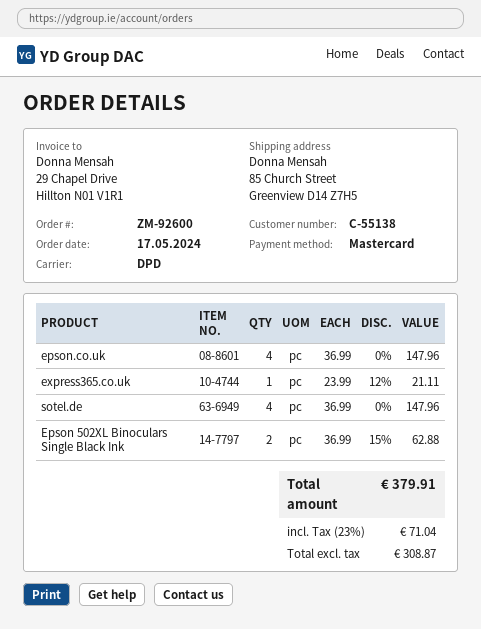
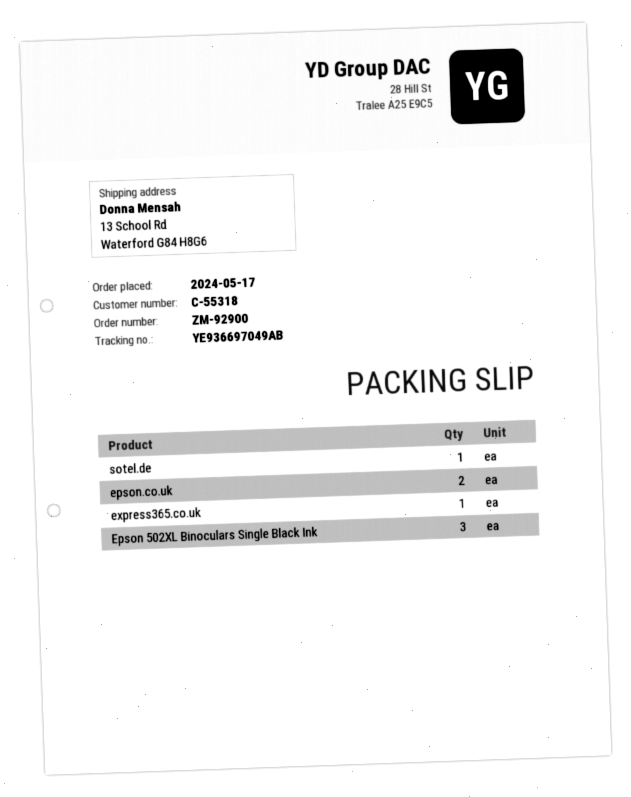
order number: ZM-92600 -> ZM-92900
customer number: C-55138 -> C-55318
ship to: 85 Church Street, Greenview D14 Z7H5 -> 13 School Rd, Waterford G84 H8G6
epson.co.uk: 4 -> 2
sotel.de: 4 -> 1
Epson 502XL Binoculars Single Black Ink: 2 -> 3

